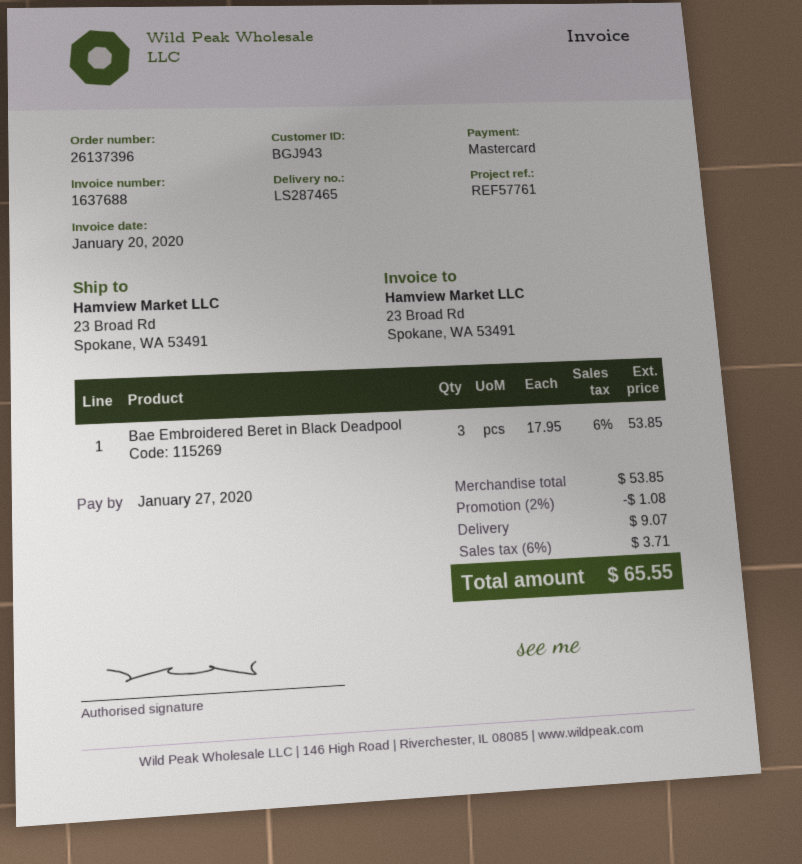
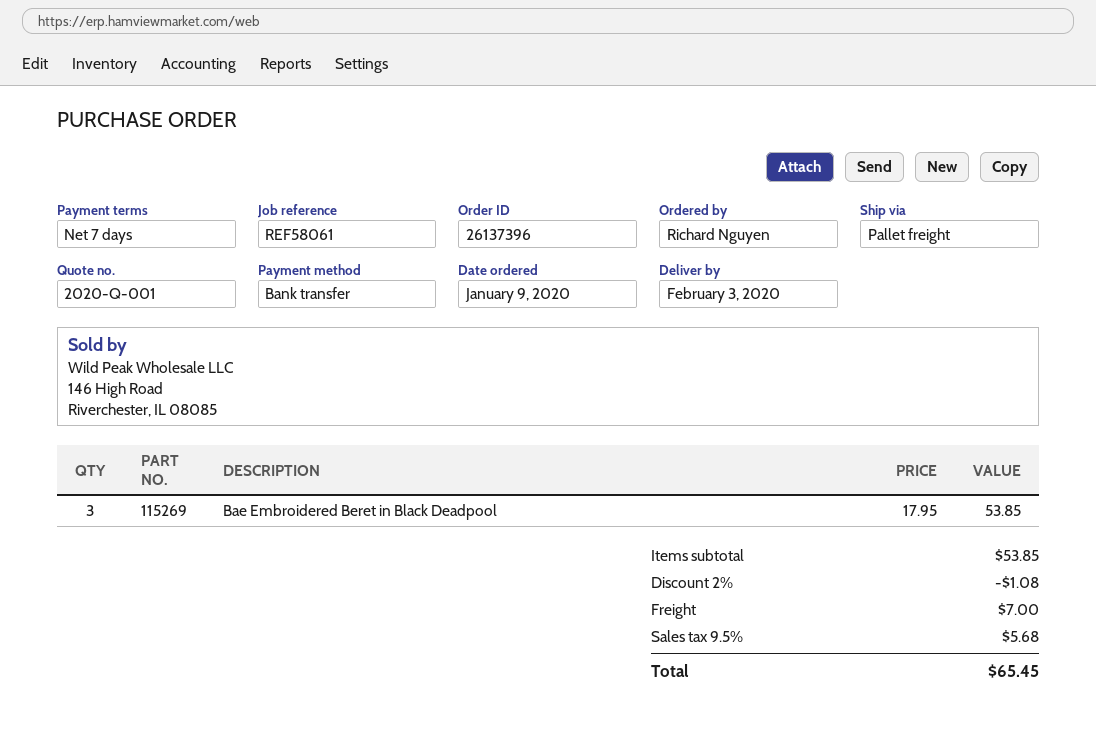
reference: REF57761 -> REF58061
payment method: Mastercard -> bank transfer
shipping: 9.07 -> 7.00
tax: 6% = 3.71 -> 9.5% = 5.68
total: 65.55 -> 65.45

